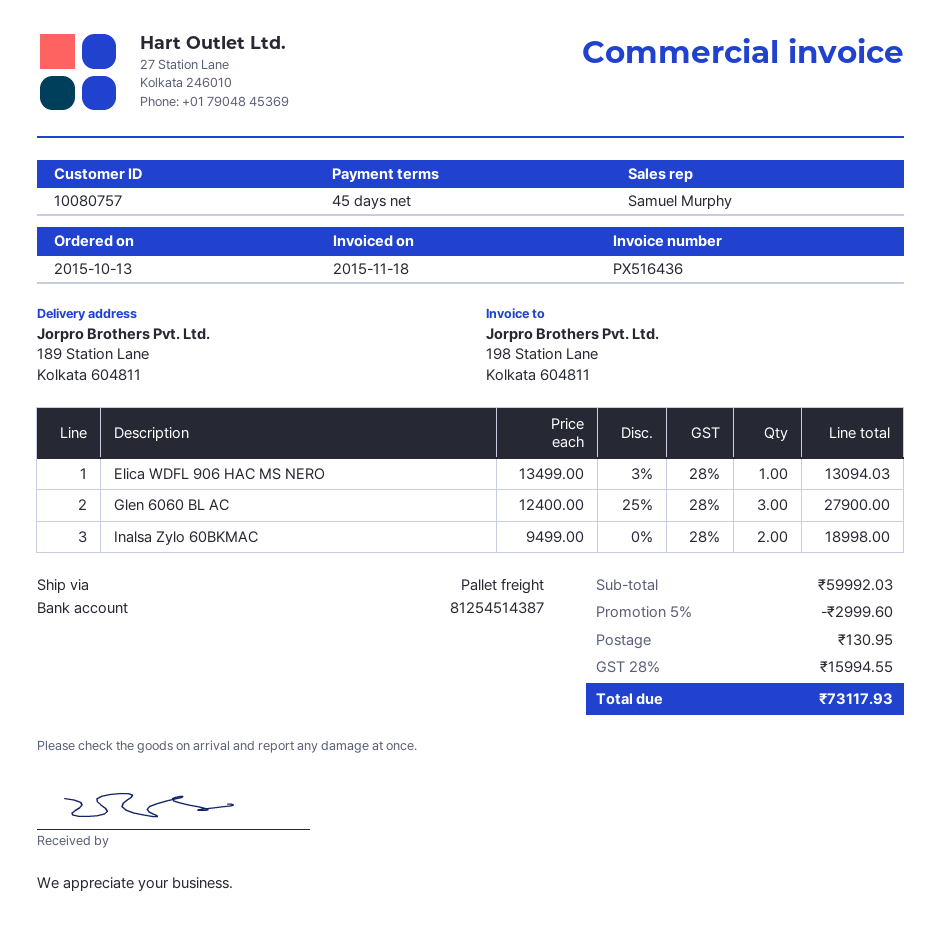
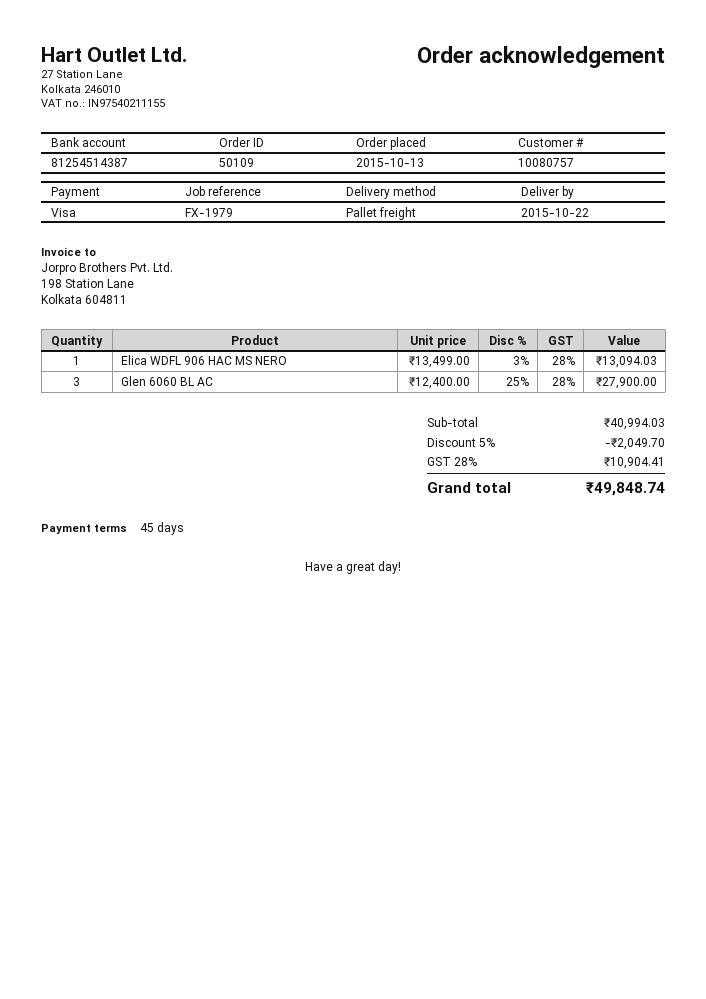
Inalsa Zylo 60BKMAC: 2 x 9499.00 = 18998.00 -> none
subtotal: 59992.03 -> 40994.03
discount: 5% = 2999.60 -> 5% = 2049.70
shipping: 130.95 -> none
tax: 28% = 15994.55 -> 28% = 10904.41
total: 73117.93 -> 49848.74

